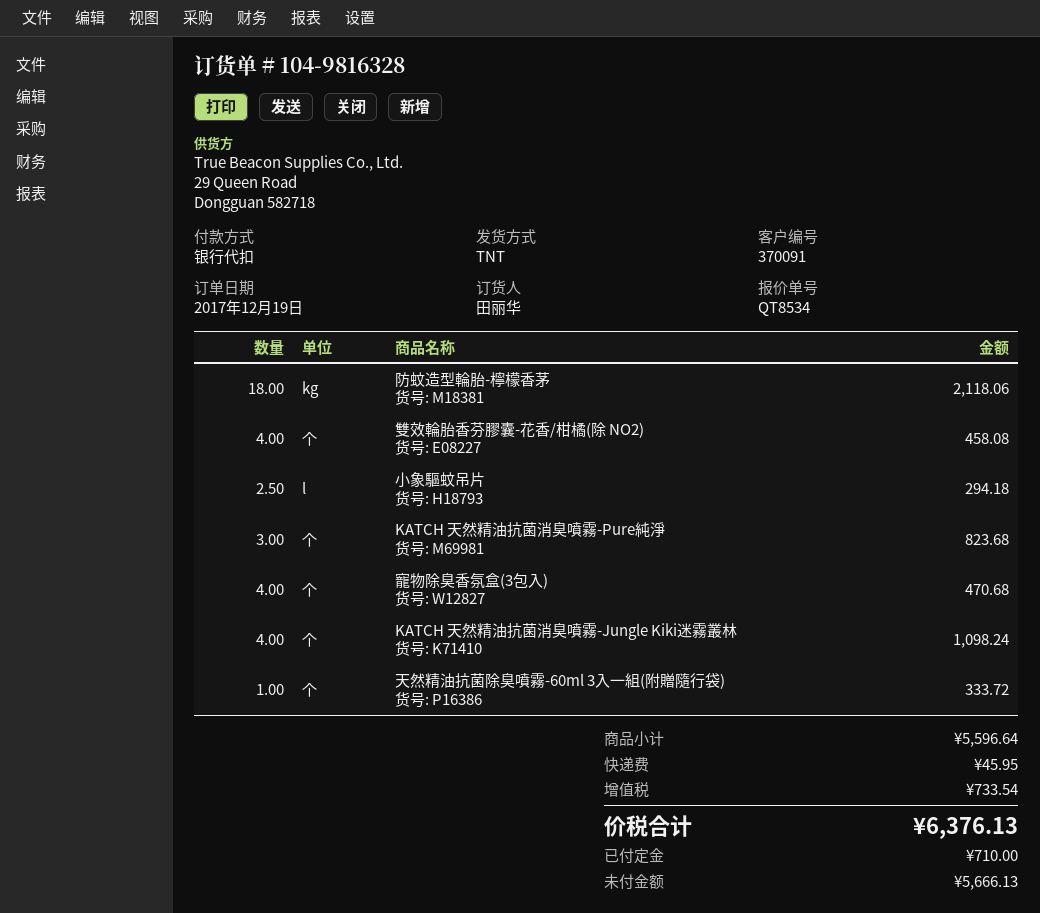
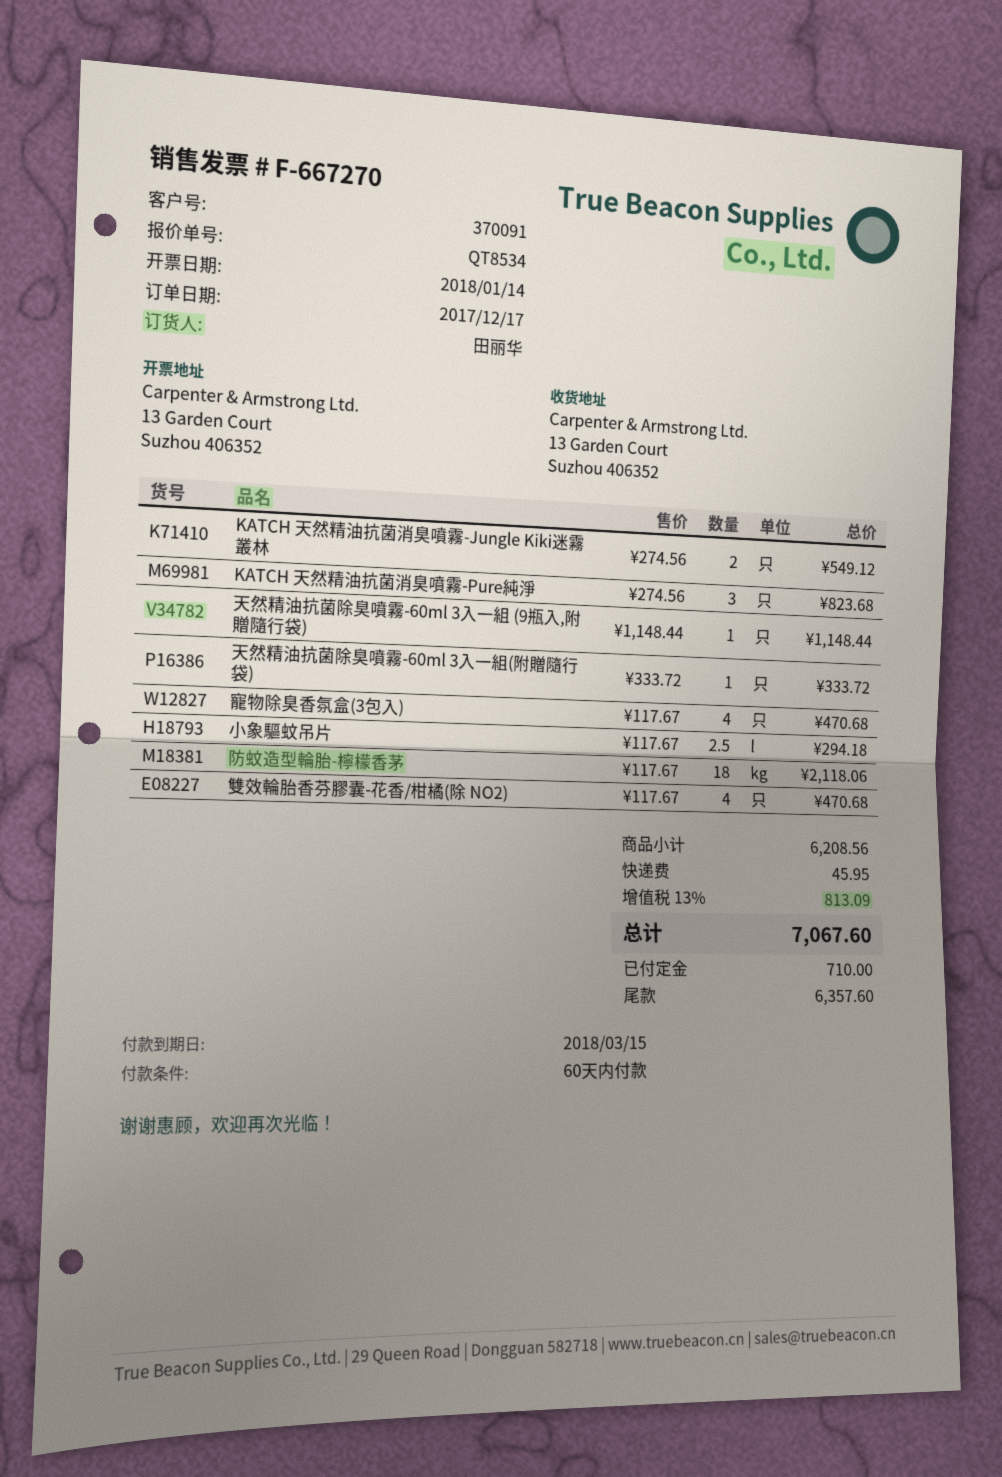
order date: 2017-12-19 -> 2017-12-17
雙效輪胎香芬膠囊-花香/柑橘(除 NO2): 4 for 458.08 -> 4 for 470.68
KATCH 天然精油抗菌消臭噴霧-Jungle Kiki迷霧叢林: 4 for 1098.24 -> 2 for 549.12
天然精油抗菌除臭噴霧-60ml 3入一組 (9瓶入,附贈隨行袋): none -> 1 for 1148.44
subtotal: 5596.64 -> 6208.56
tax: 733.54 -> 813.09
total: 6376.13 -> 7067.60
balance: 5666.13 -> 6357.60

